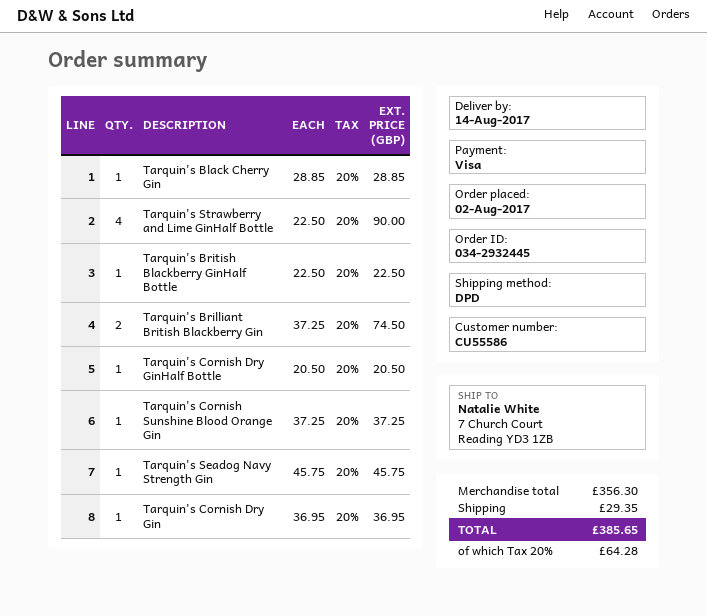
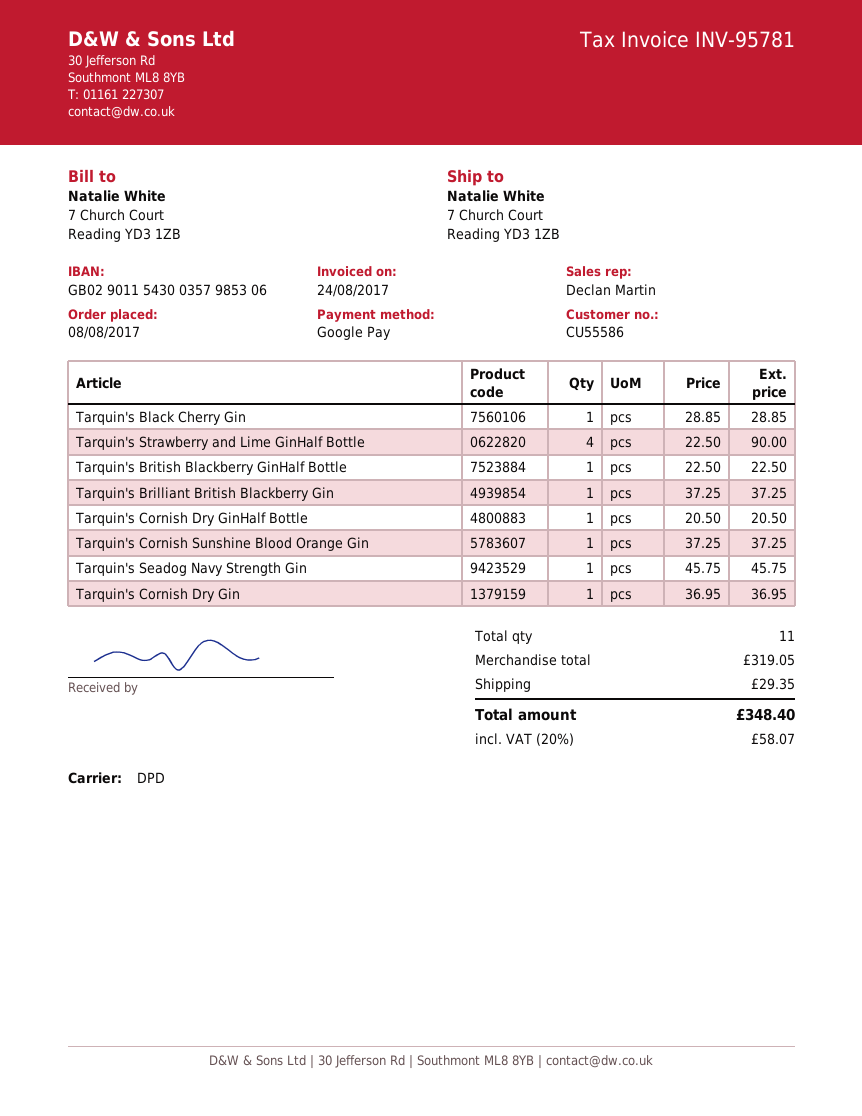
order date: 2017-08-02 -> 2017-08-08
payment method: Visa -> Google Pay
Tarquin's Brilliant British Blackberry Gin: 2 x 37.25 = 74.50 -> 1 x 37.25 = 37.25
subtotal: 356.30 -> 319.05
tax: 20% = 64.28 -> 20% = 58.07
total: 385.65 -> 348.40

